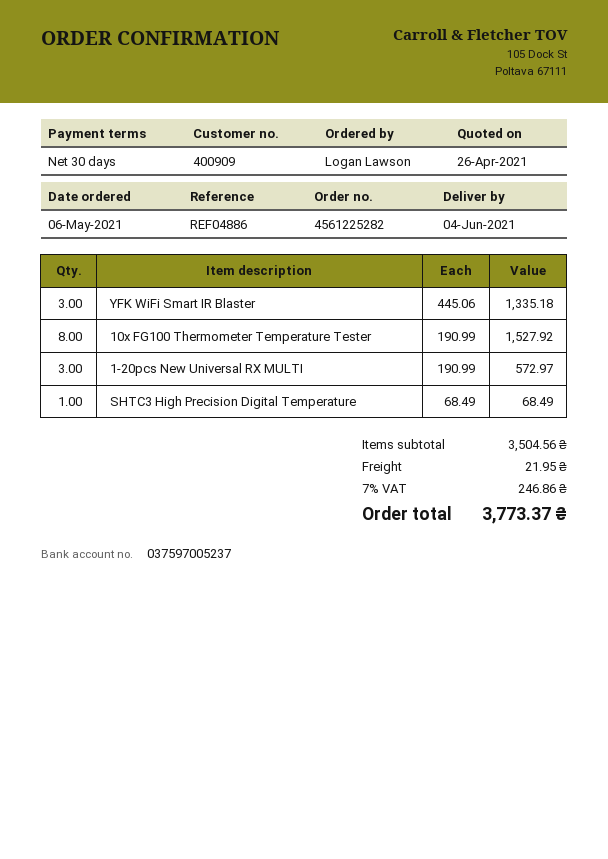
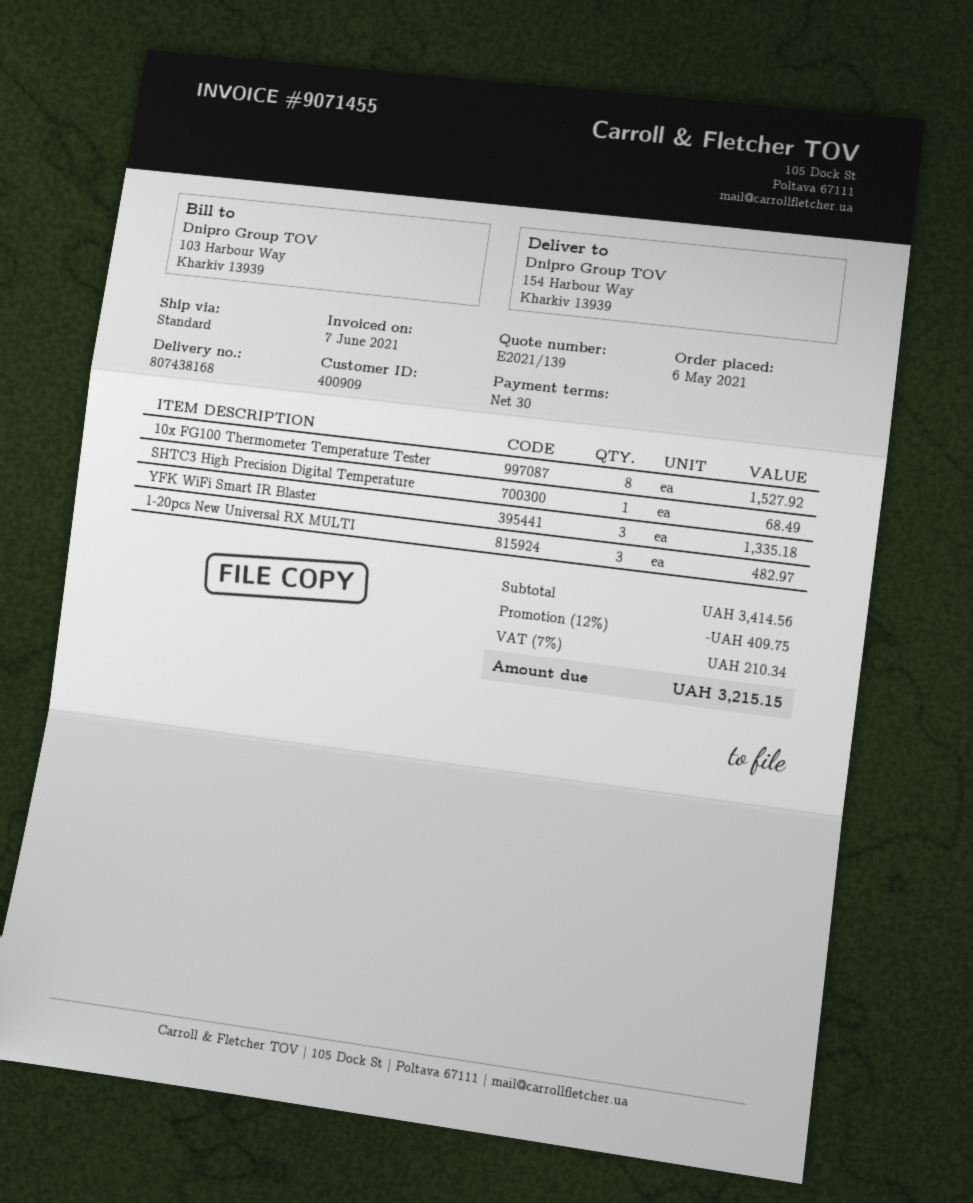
1-20pcs New Universal RX MULTI: 3 for 572.97 -> 3 for 482.97
subtotal: 3504.56 -> 3414.56
discount: none -> 12% = 409.75
shipping: 21.95 -> none
tax: 7% = 246.86 -> 7% = 210.34
total: 3773.37 -> 3215.15

